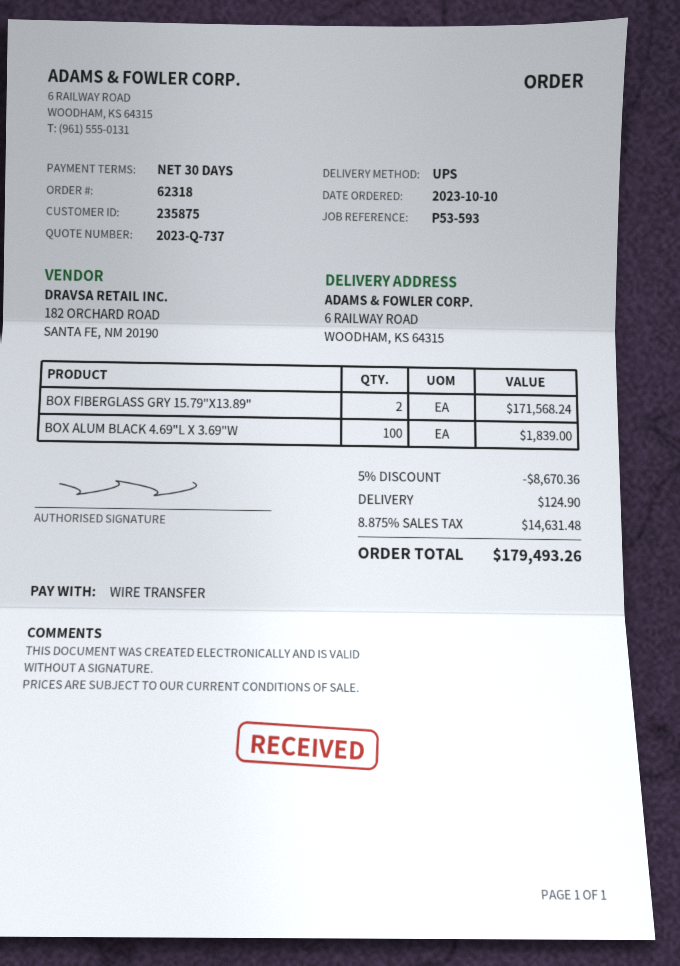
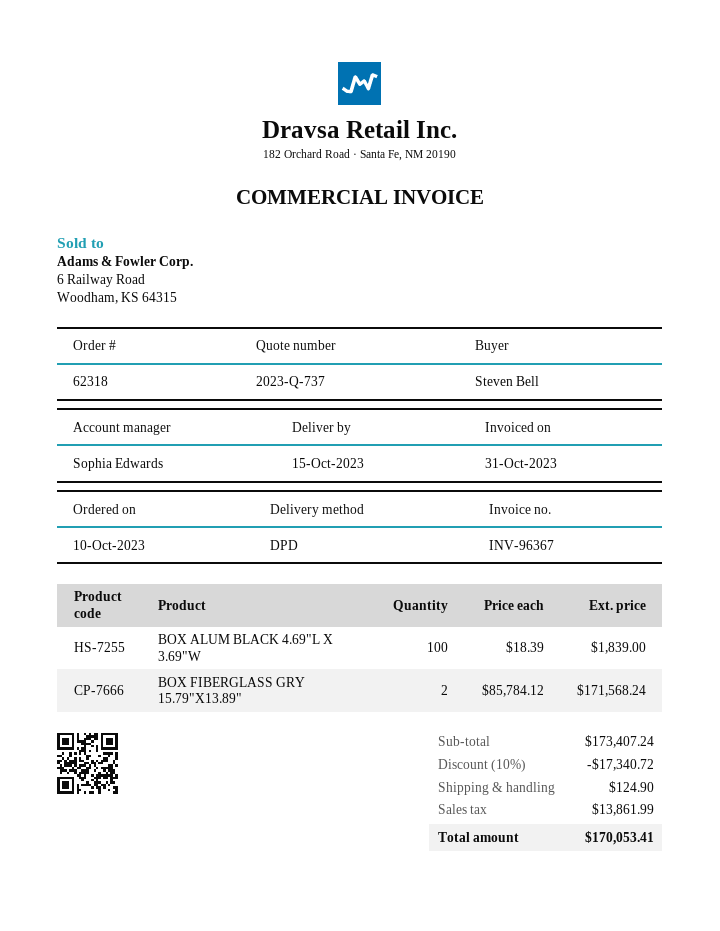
shipping method: UPS -> DPD
discount: 5% = 8670.36 -> 10% = 17340.72
tax: 14631.48 -> 13861.99
total: 179493.26 -> 170053.41

